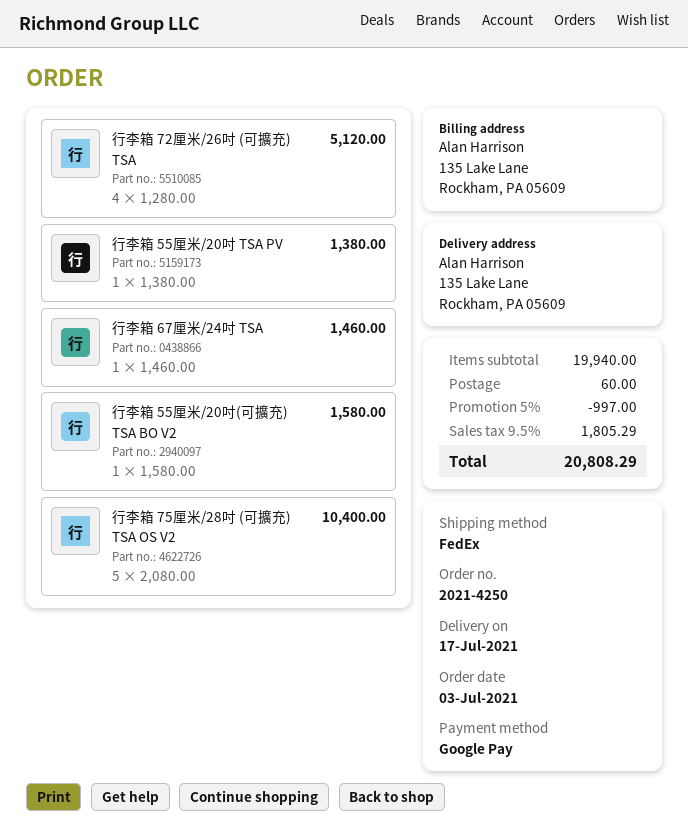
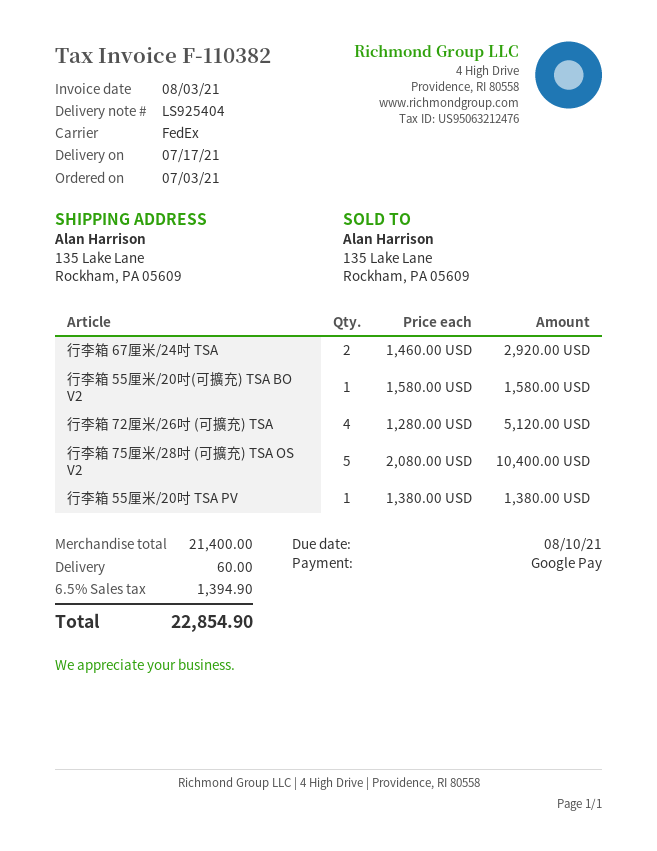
行李箱 67厘米/24吋 TSA: 1 x 1460.00 = 1460.00 -> 2 x 1460.00 = 2920.00
subtotal: 19940.00 -> 21400.00
discount: 5% = 997.00 -> none
tax: 9.5% = 1805.29 -> 6.5% = 1394.90
total: 20808.29 -> 22854.90

